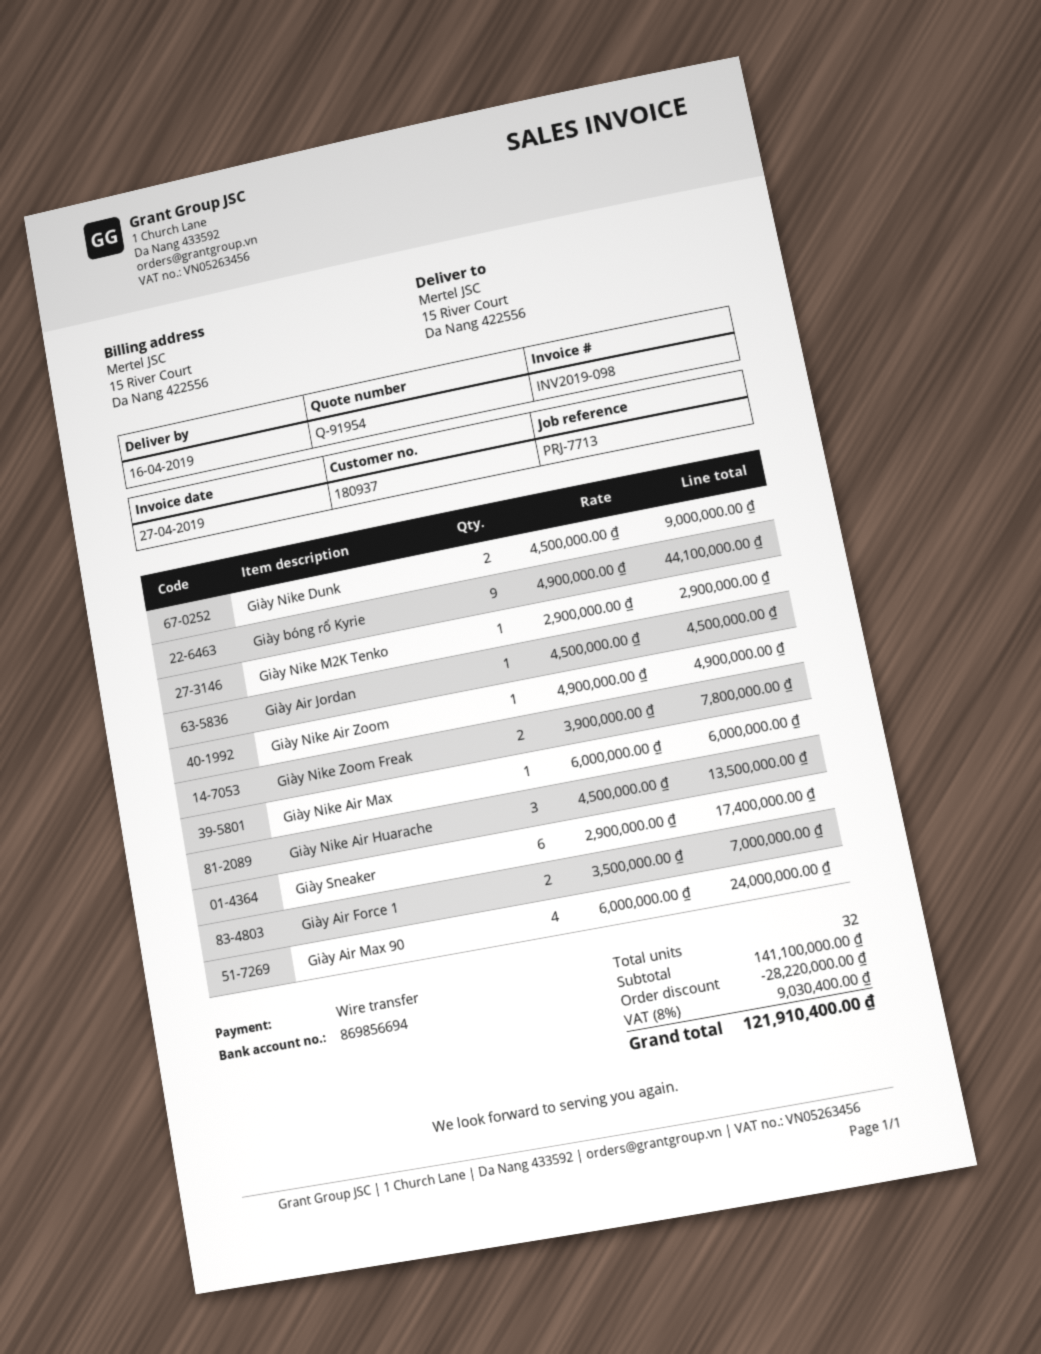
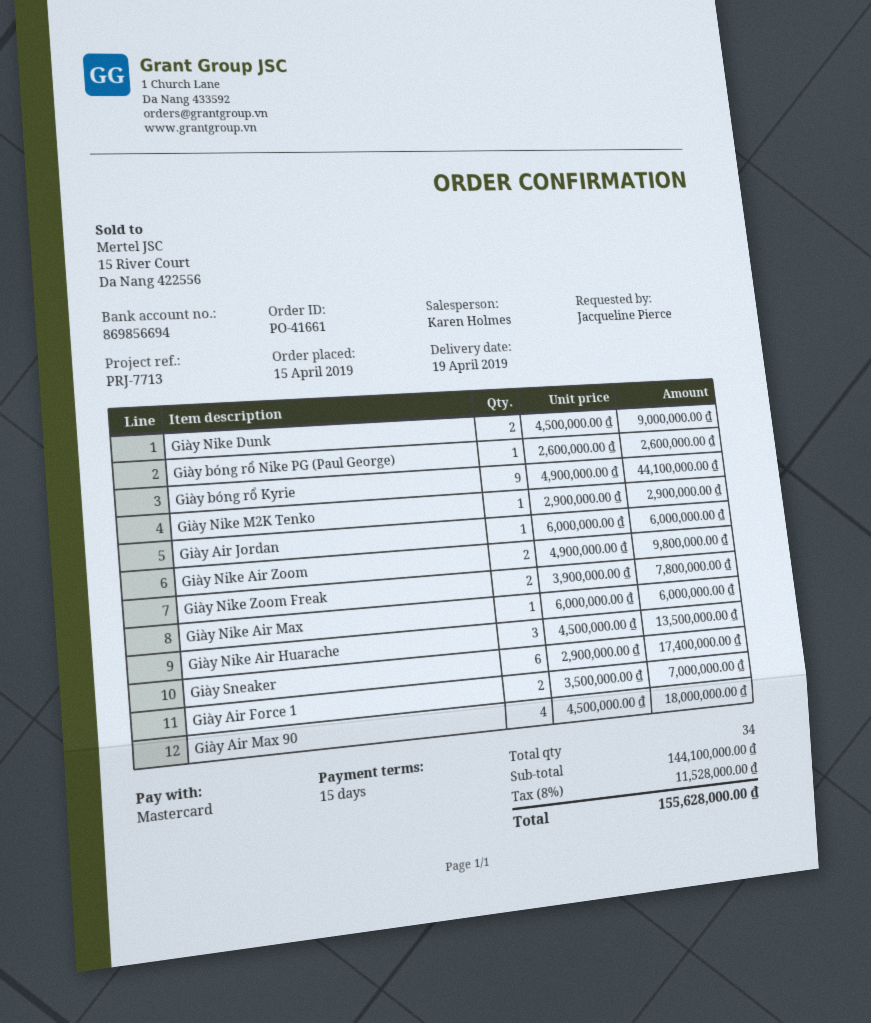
delivery date: 2019-04-16 -> 2019-04-19
payment method: bank transfer -> Mastercard
Giày Air Jordan: 1 x 4500000.00 = 4500000.00 -> 1 x 6000000.00 = 6000000.00
Giày Nike Air Zoom: 1 x 4900000.00 = 4900000.00 -> 2 x 4900000.00 = 9800000.00
Giày Air Max 90: 4 x 6000000.00 = 24000000.00 -> 4 x 4500000.00 = 18000000.00
Giày bóng rổ Nike PG (Paul George): none -> 1 x 2600000.00 = 2600000.00
total quantity: 32 -> 34
subtotal: 141100000.00 -> 144100000.00
discount: 28220000.00 -> none
tax: 8% = 9030400.00 -> 8% = 11528000.00
total: 121910400.00 -> 155628000.00

